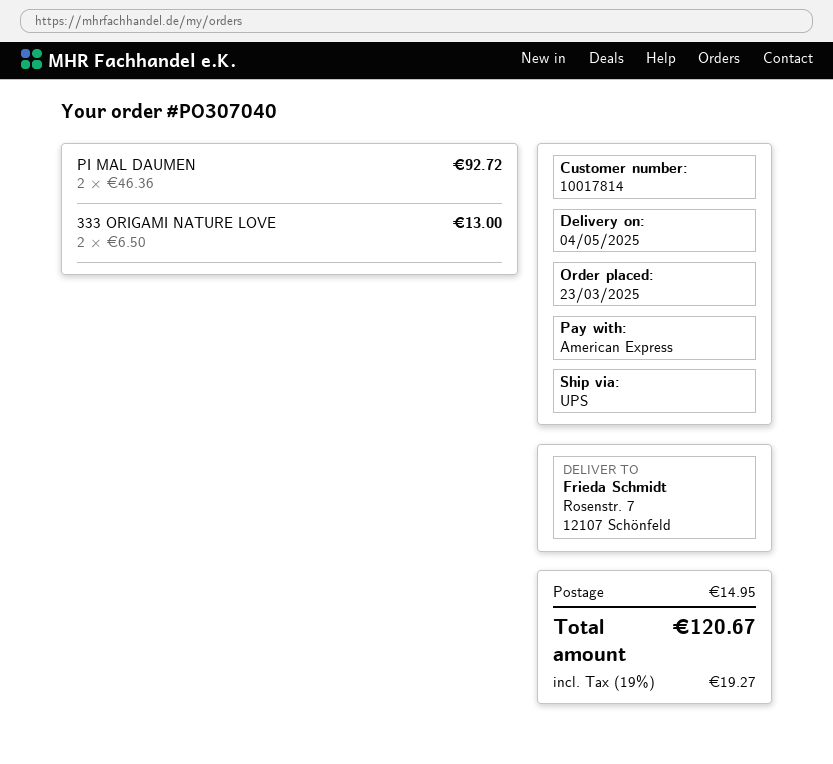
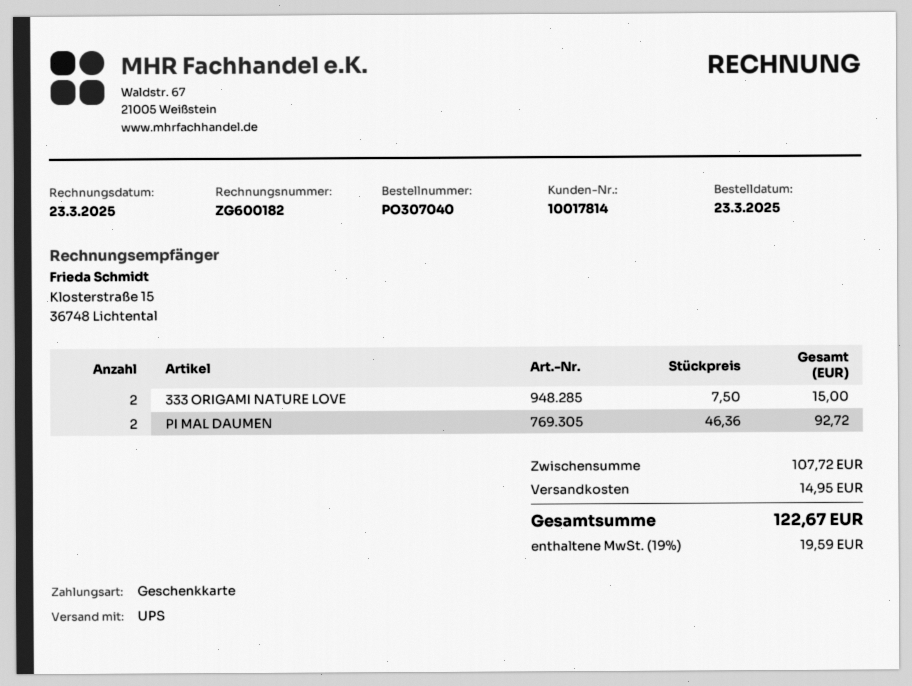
payment method: American Express -> gift card
333 ORIGAMI NATURE LOVE: 2 x 6.50 = 13.00 -> 2 x 7.50 = 15.00
tax: 19% = 19.27 -> 19% = 19.59
total: 120.67 -> 122.67

